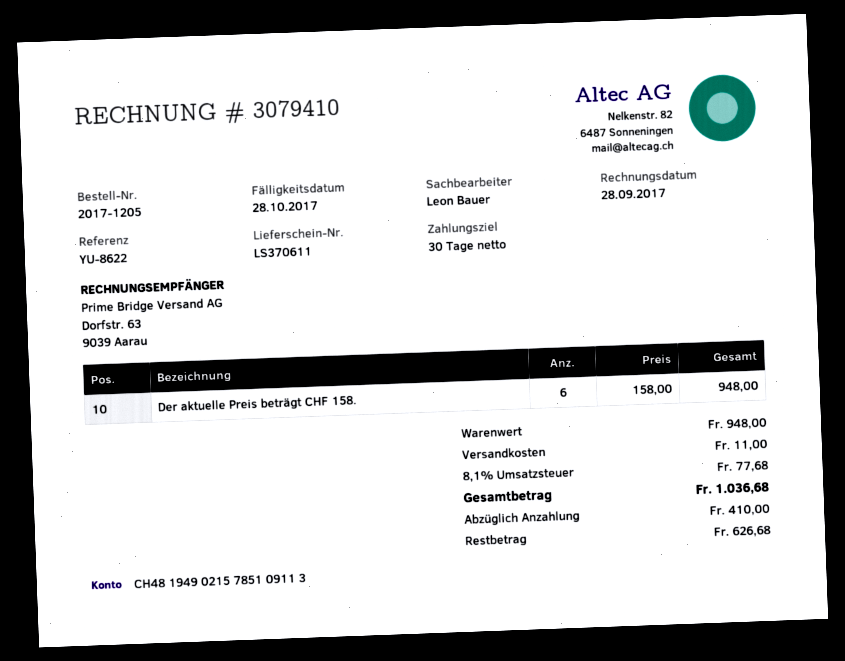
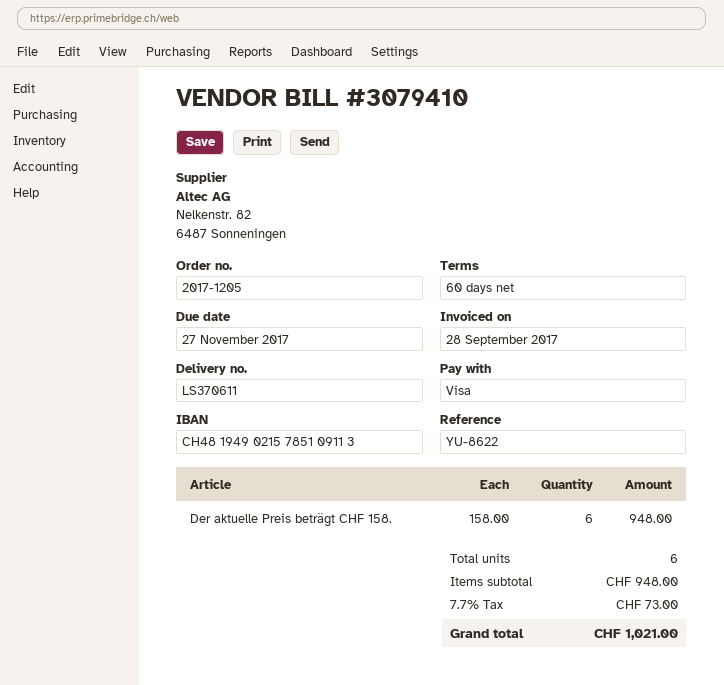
payment terms: 30 days -> 60 days
due date: 2017-10-28 -> 2017-11-27
shipping: 11.00 -> none
tax: 8.1% = 77.68 -> 7.7% = 73.00
total: 1036.68 -> 1021.00

